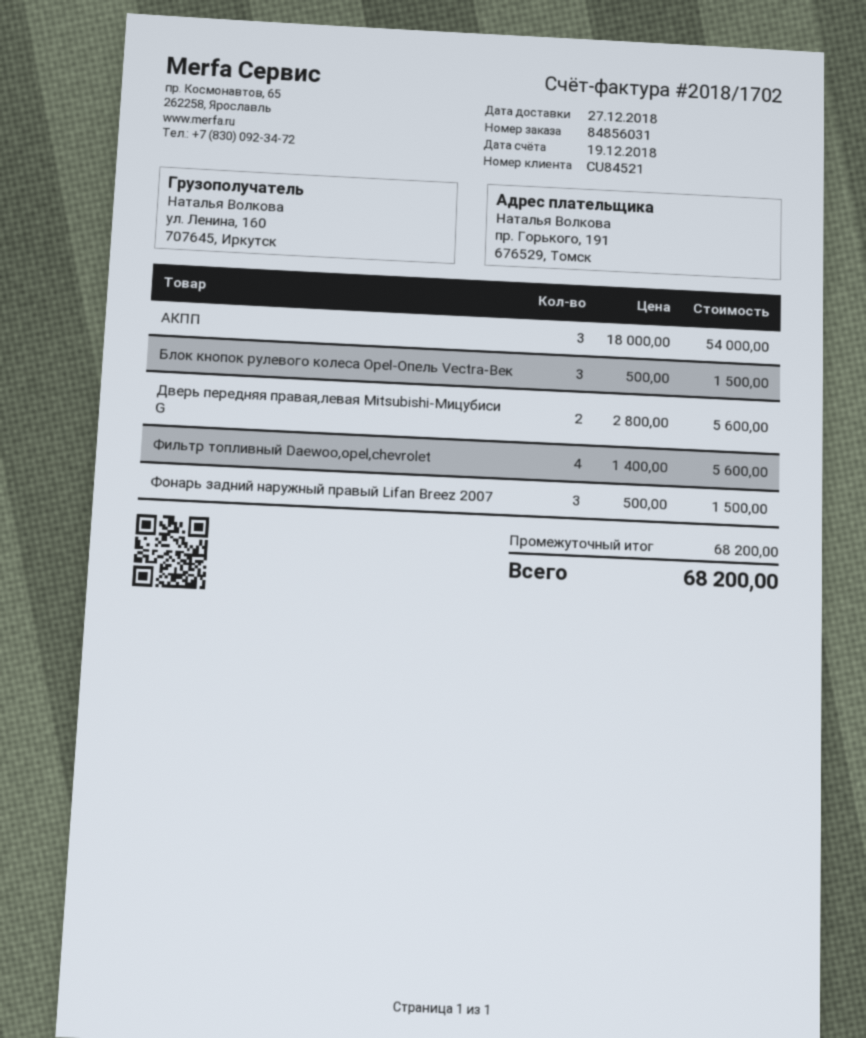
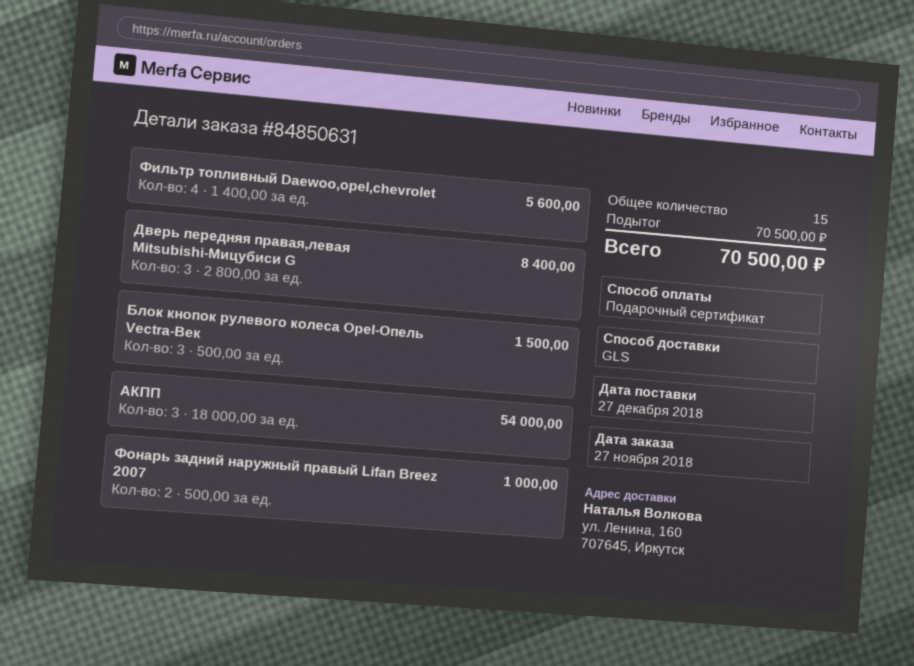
order number: 84856031 -> 84850631
Дверь передняя правая,левая Mitsubishi-Мицубиси G: 2 x 2800.00 = 5600.00 -> 3 x 2800.00 = 8400.00
Фонарь задний наружный правый Lifan Breez 2007: 3 x 500.00 = 1500.00 -> 2 x 500.00 = 1000.00
subtotal: 68200.00 -> 70500.00
total: 68200.00 -> 70500.00

